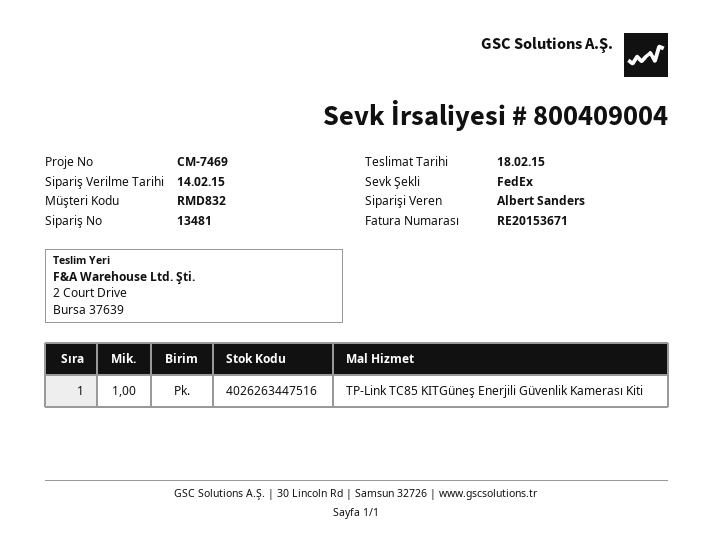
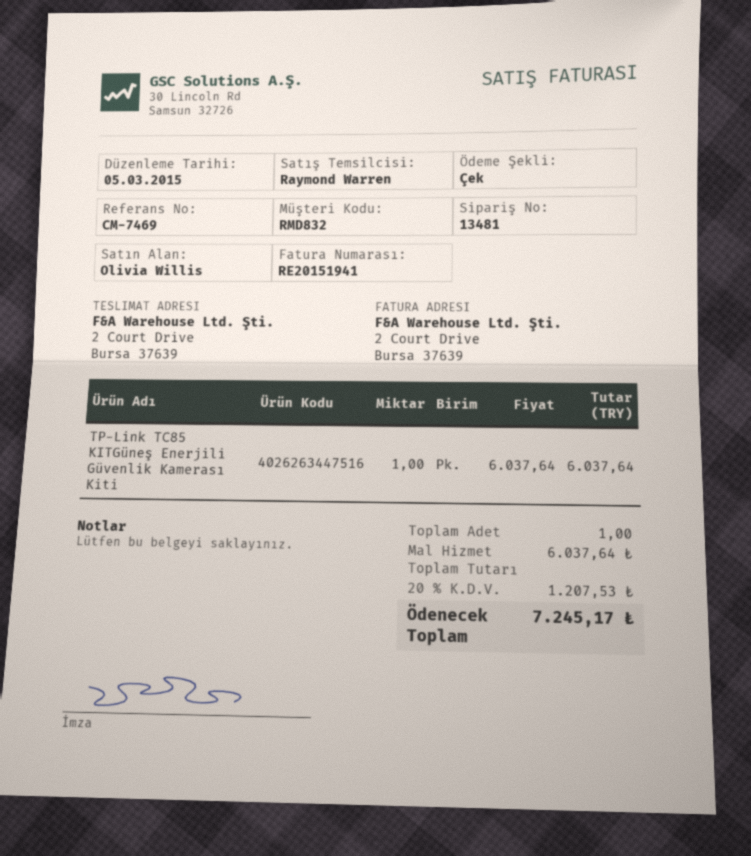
invoice number: RE20153671 -> RE20151941
ordered by: Albert Sanders -> Olivia Willis

